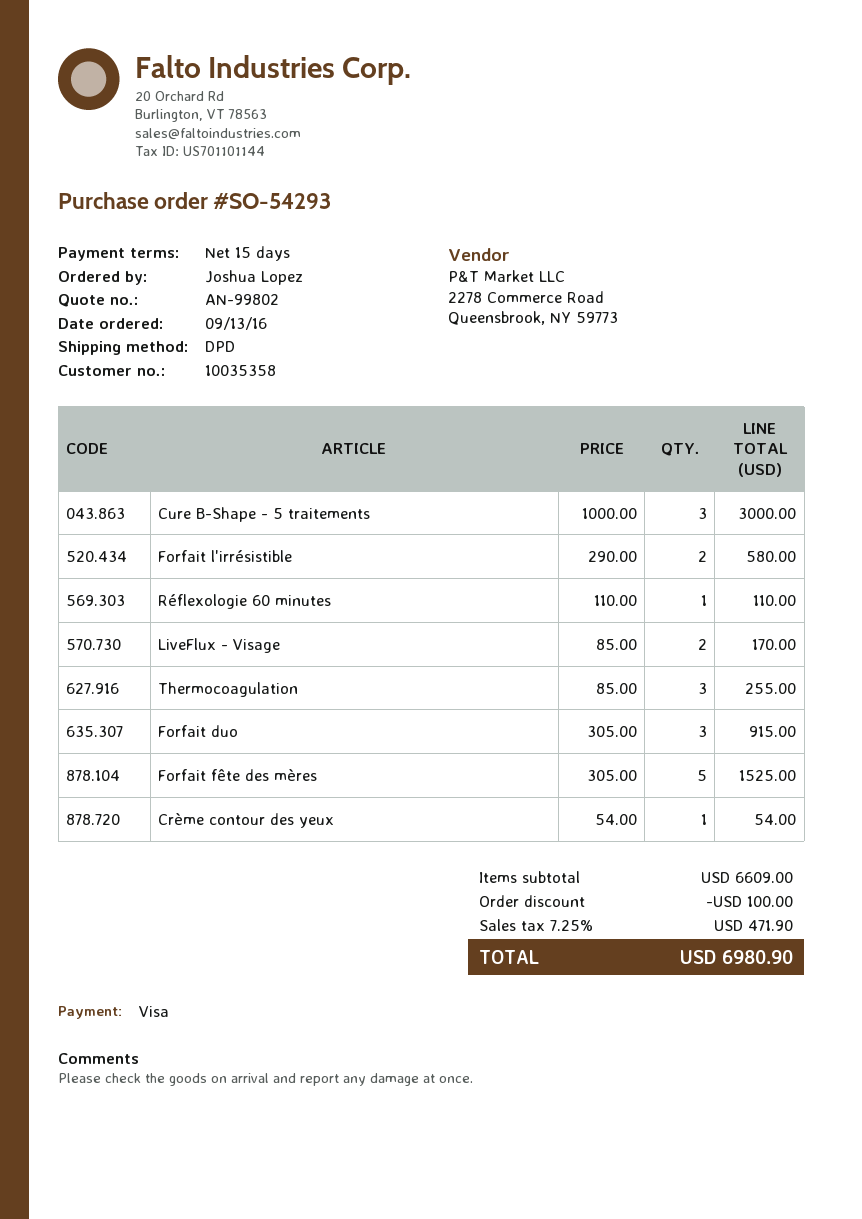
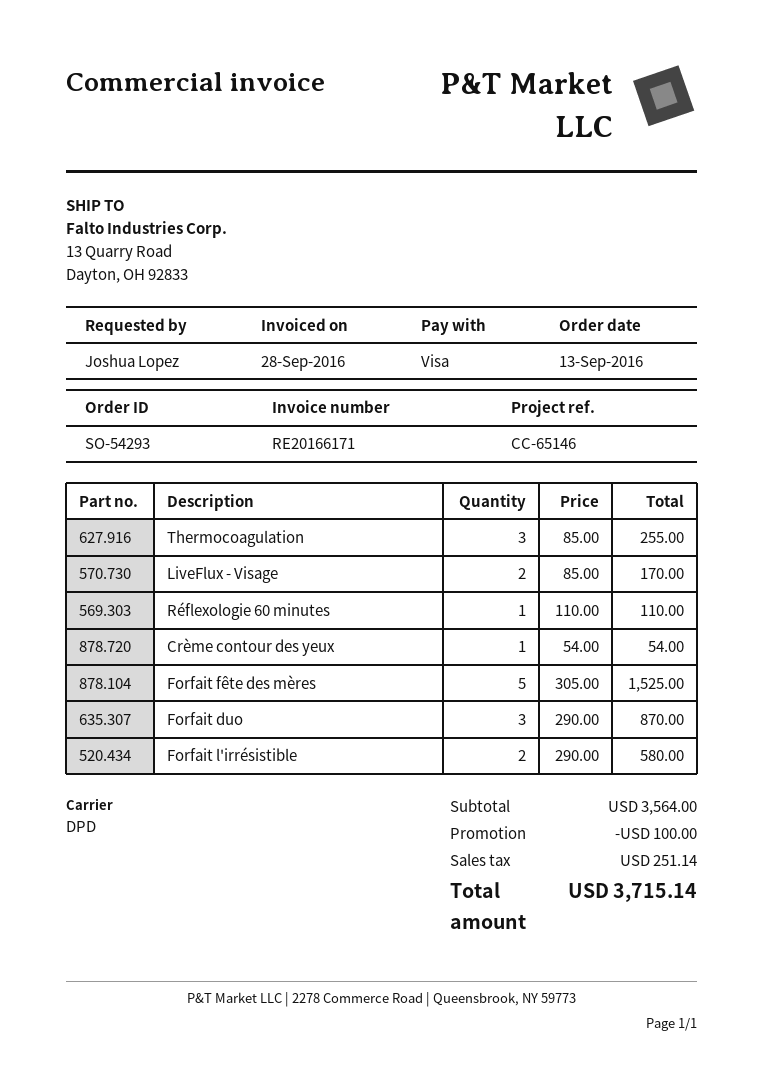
Cure B-Shape - 5 traitements: 3 x 1000.00 = 3000.00 -> none
Forfait duo: 3 x 305.00 = 915.00 -> 3 x 290.00 = 870.00
subtotal: 6609.00 -> 3564.00
tax: 471.90 -> 251.14
total: 6980.90 -> 3715.14

